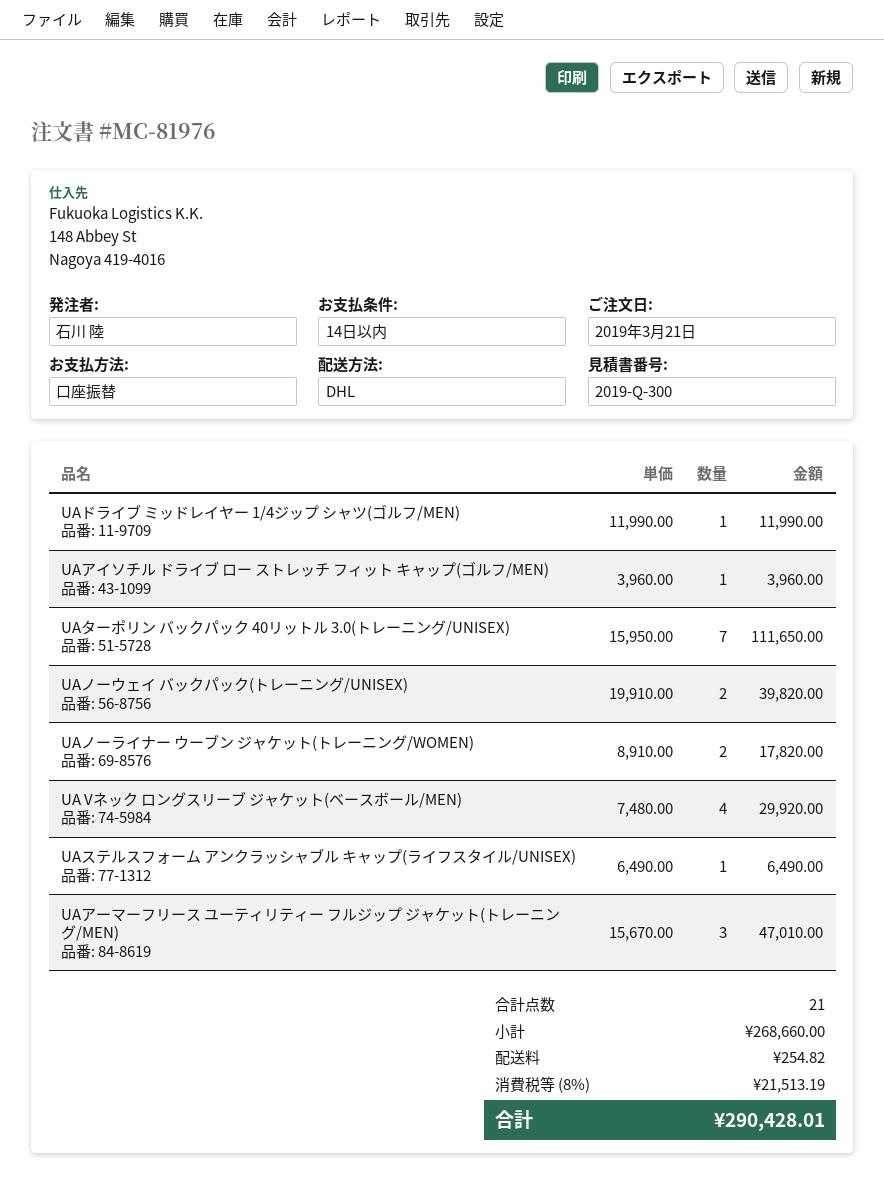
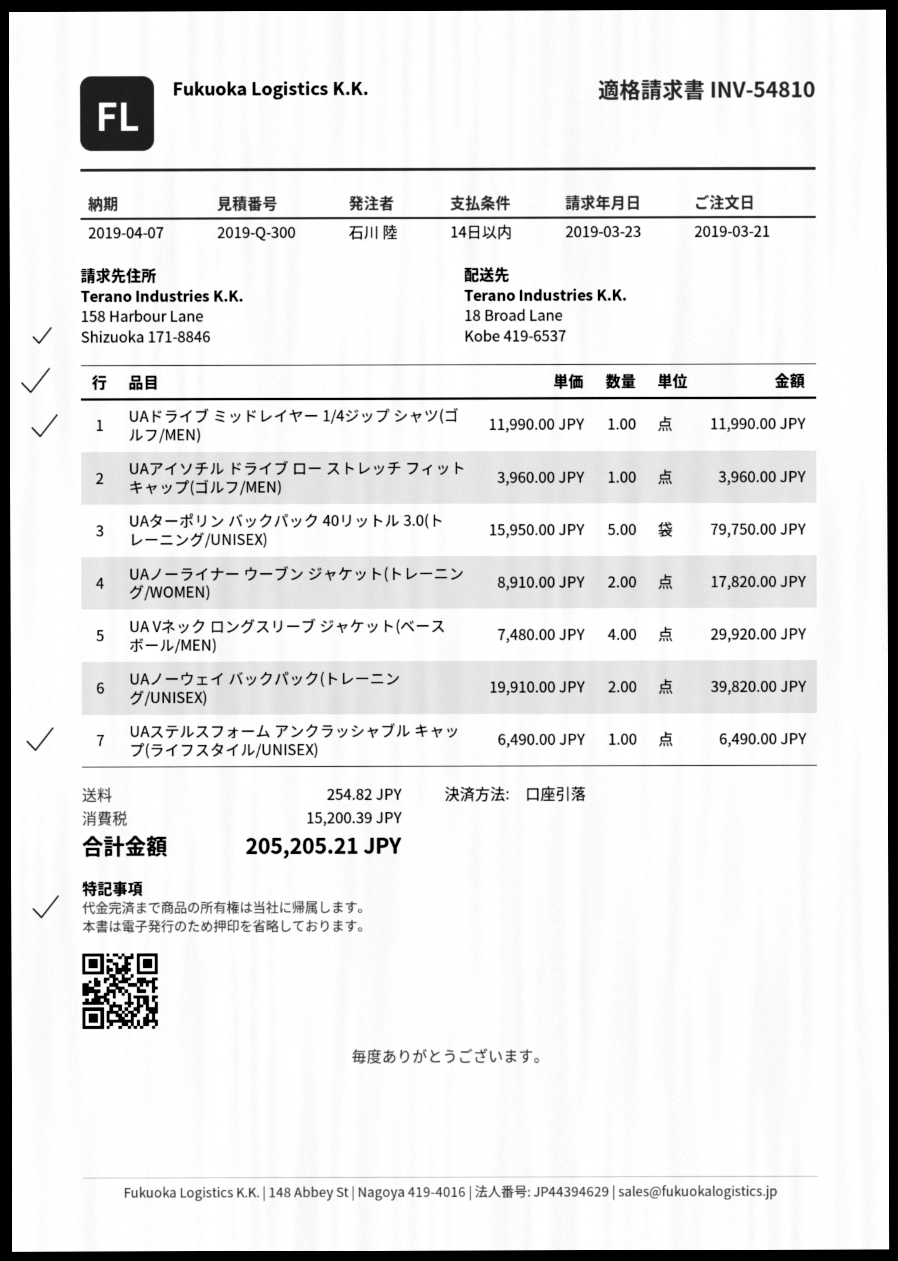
UAターポリン バックパック 40リットル 3.0(トレーニング/UNISEX): 7 x 15950.00 = 111650.00 -> 5 x 15950.00 = 79750.00
UAアーマーフリース ユーティリティー フルジップ ジャケット(トレーニング/MEN): 3 x 15670.00 = 47010.00 -> none
tax: 21513.19 -> 15200.39
total: 290428.01 -> 205205.21

